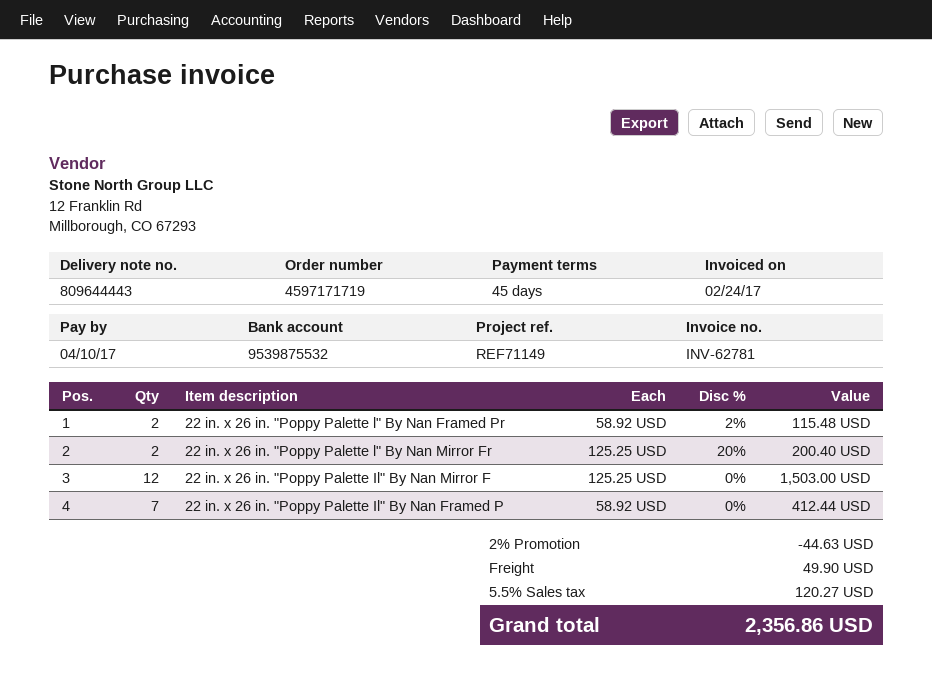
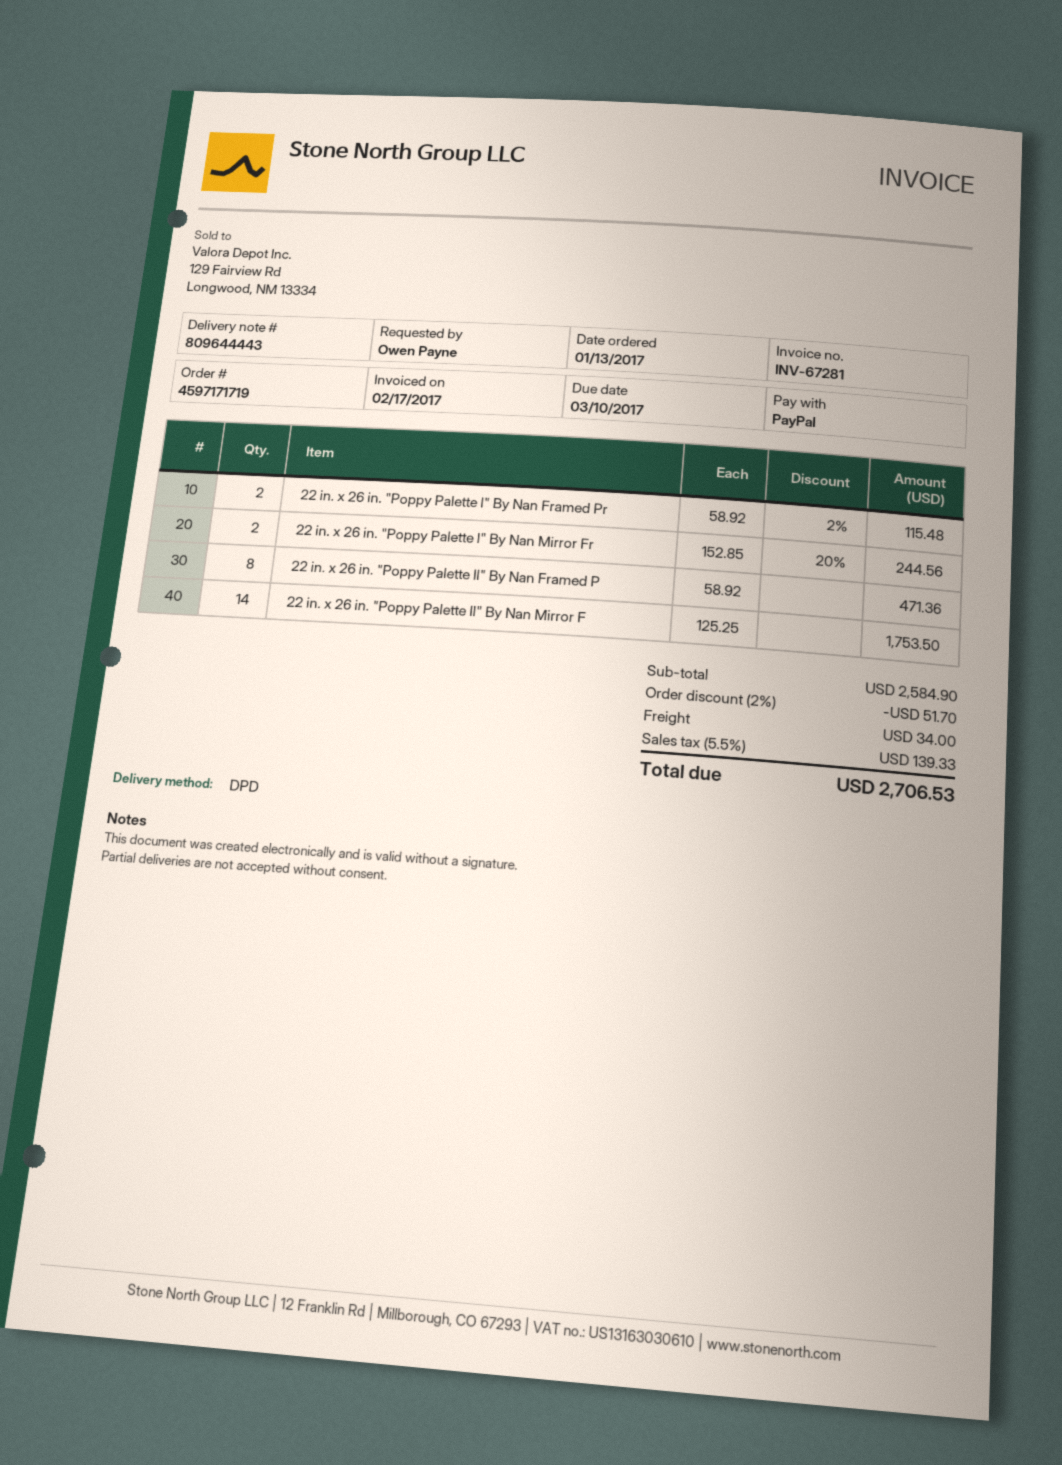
invoice number: INV-62781 -> INV-67281
invoice date: 2017-02-24 -> 2017-02-17
due date: 2017-04-10 -> 2017-03-10
22 in. x 26 in. "Poppy Palette l" By Nan Mirror Fr: 2 x 125.25 - 20% = 200.40 -> 2 x 152.85 - 20% = 244.56
22 in. x 26 in. "Poppy Palette Il" By Nan Mirror F: 12 x 125.25 = 1503.00 -> 14 x 125.25 = 1753.50
22 in. x 26 in. "Poppy Palette Il" By Nan Framed P: 7 x 58.92 = 412.44 -> 8 x 58.92 = 471.36
discount: 2% = 44.63 -> 2% = 51.70
shipping: 49.90 -> 34.00
tax: 5.5% = 120.27 -> 5.5% = 139.33
total: 2356.86 -> 2706.53

